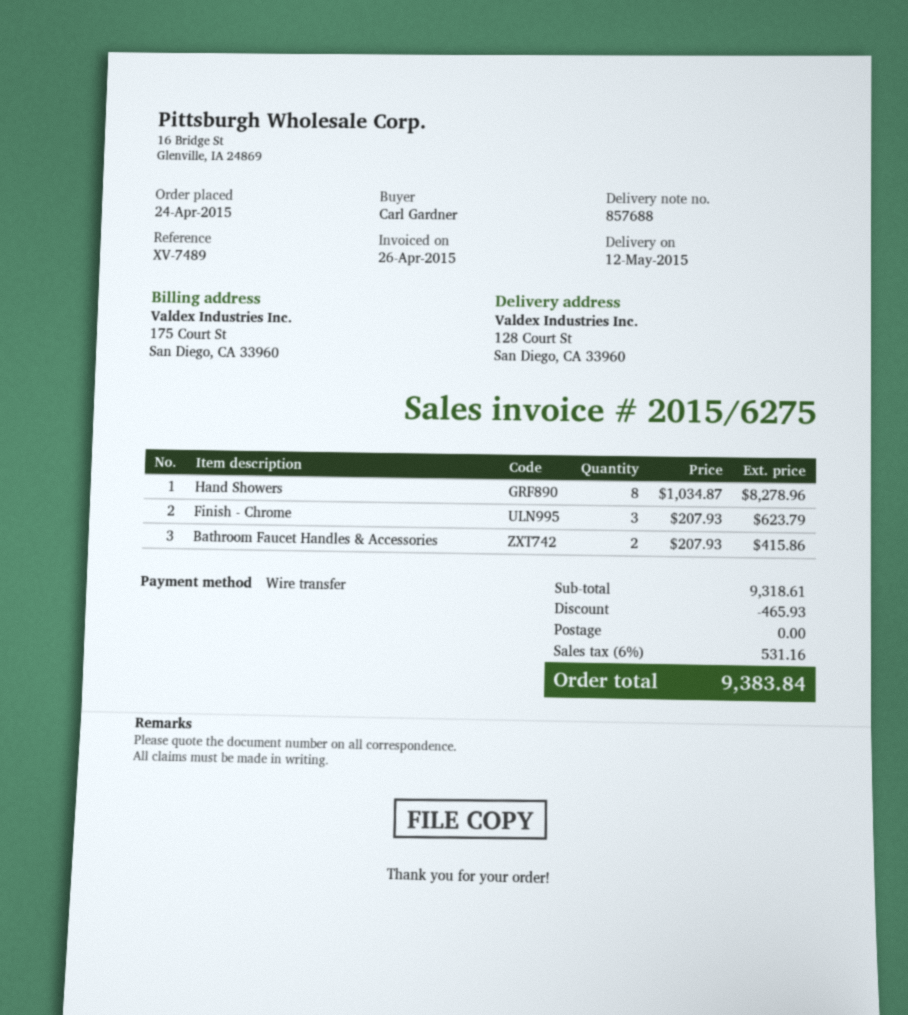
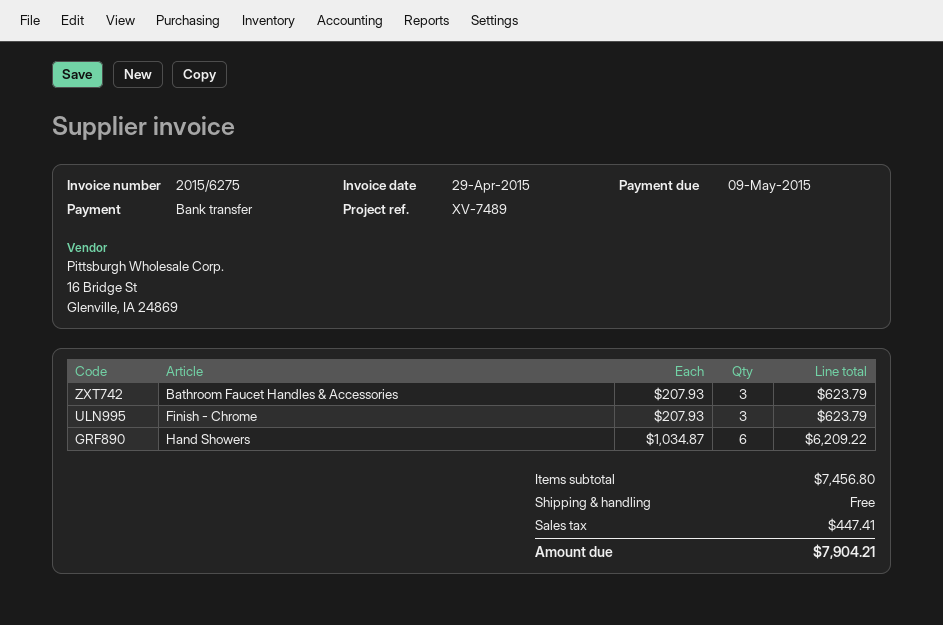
invoice date: 2015-04-26 -> 2015-04-29
Hand Showers: 8 x 1034.87 = 8278.96 -> 6 x 1034.87 = 6209.22
Bathroom Faucet Handles & Accessories: 2 x 207.93 = 415.86 -> 3 x 207.93 = 623.79
subtotal: 9318.61 -> 7456.80
discount: 465.93 -> none
tax: 531.16 -> 447.41
total: 9383.84 -> 7904.21

